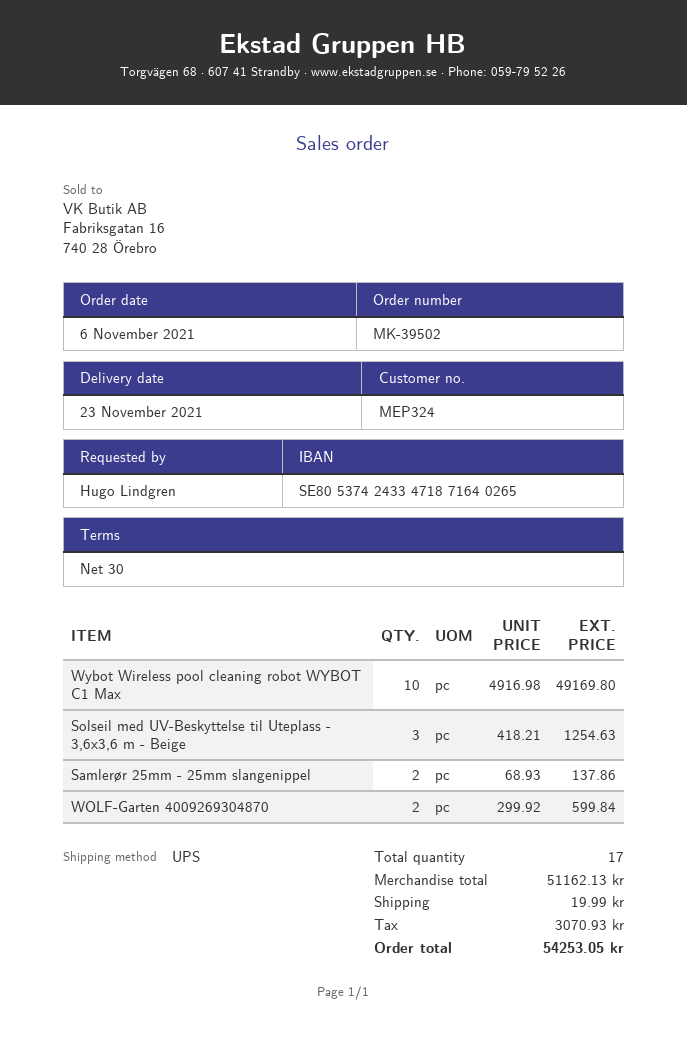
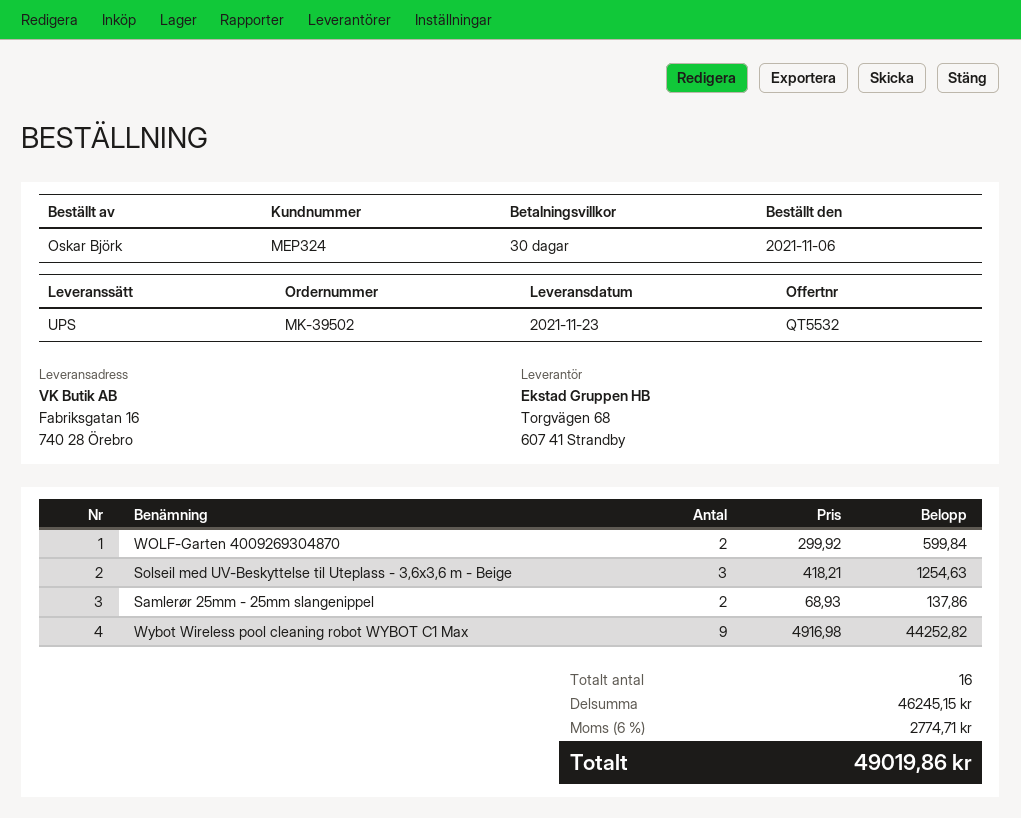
ordered by: Hugo Lindgren -> Oskar Björk
Wybot Wireless pool cleaning robot WYBOT C1 Max: 10 x 4916.98 = 49169.80 -> 9 x 4916.98 = 44252.82
total quantity: 17 -> 16
subtotal: 51162.13 -> 46245.15
shipping: 19.99 -> none
tax: 3070.93 -> 2774.71
total: 54253.05 -> 49019.86

